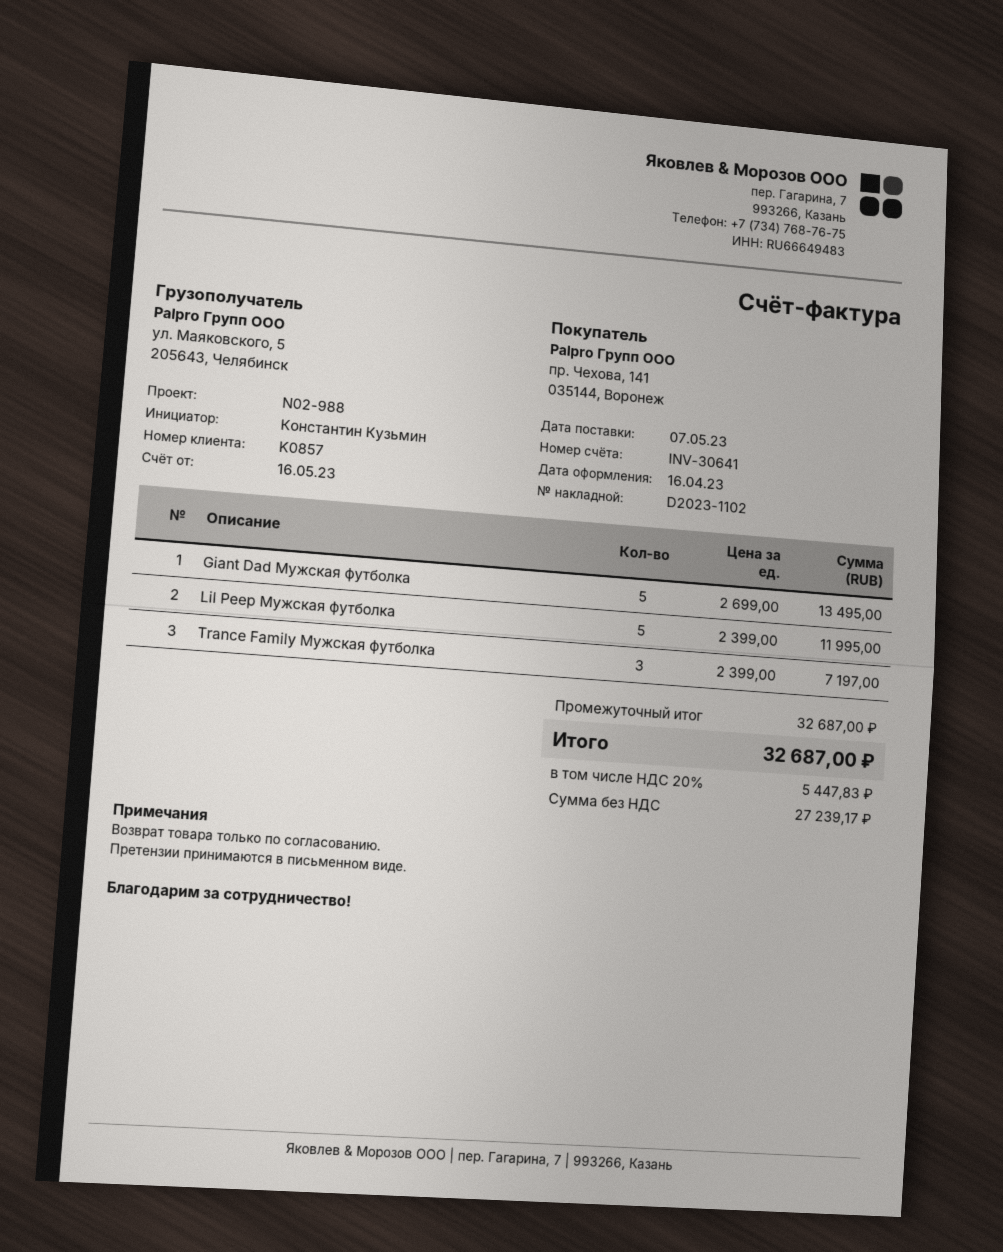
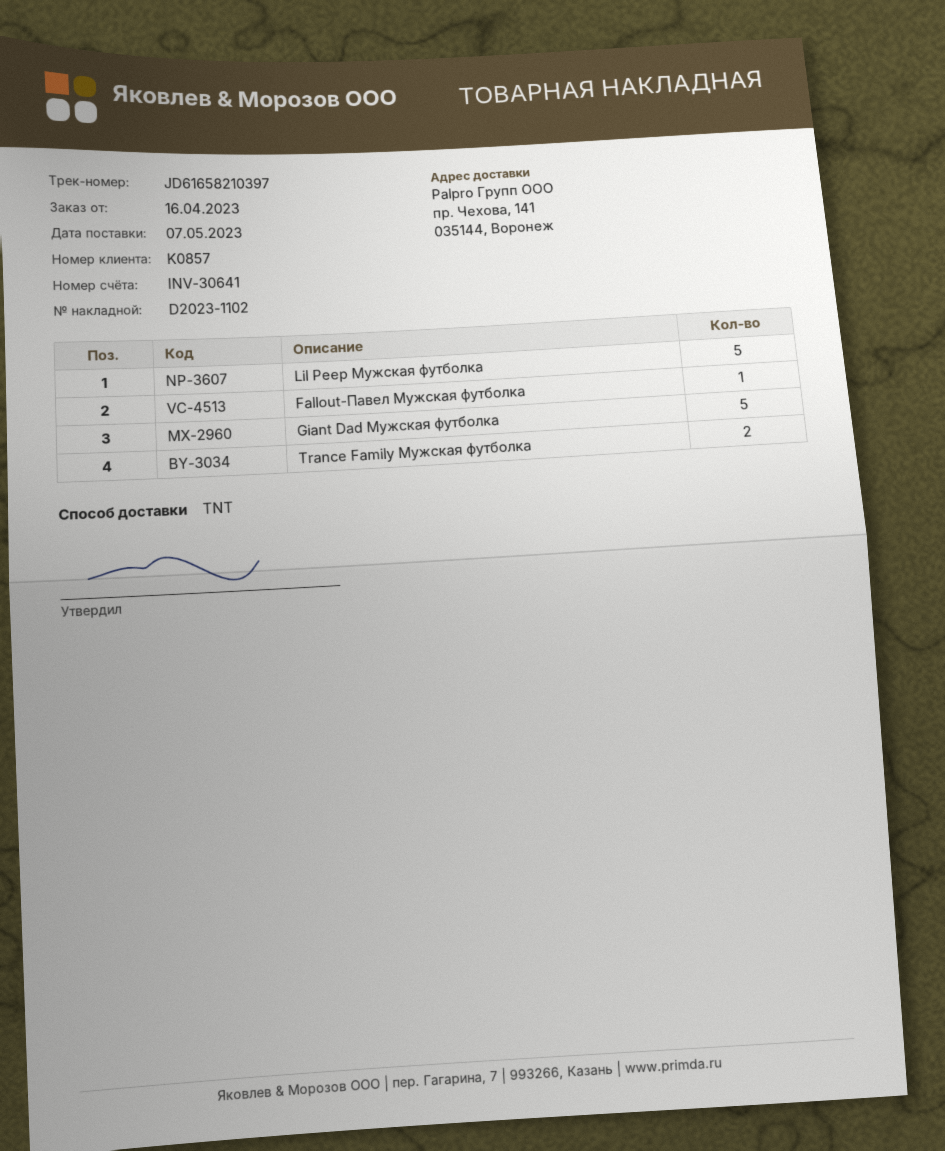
ship to: ул. Маяковского, 5, 205643, Челябинск -> пр. Чехова, 141, 035144, Воронеж
Trance Family Мужская футболка: 3 -> 2
Fallout-Павел Мужская футболка: none -> 1

